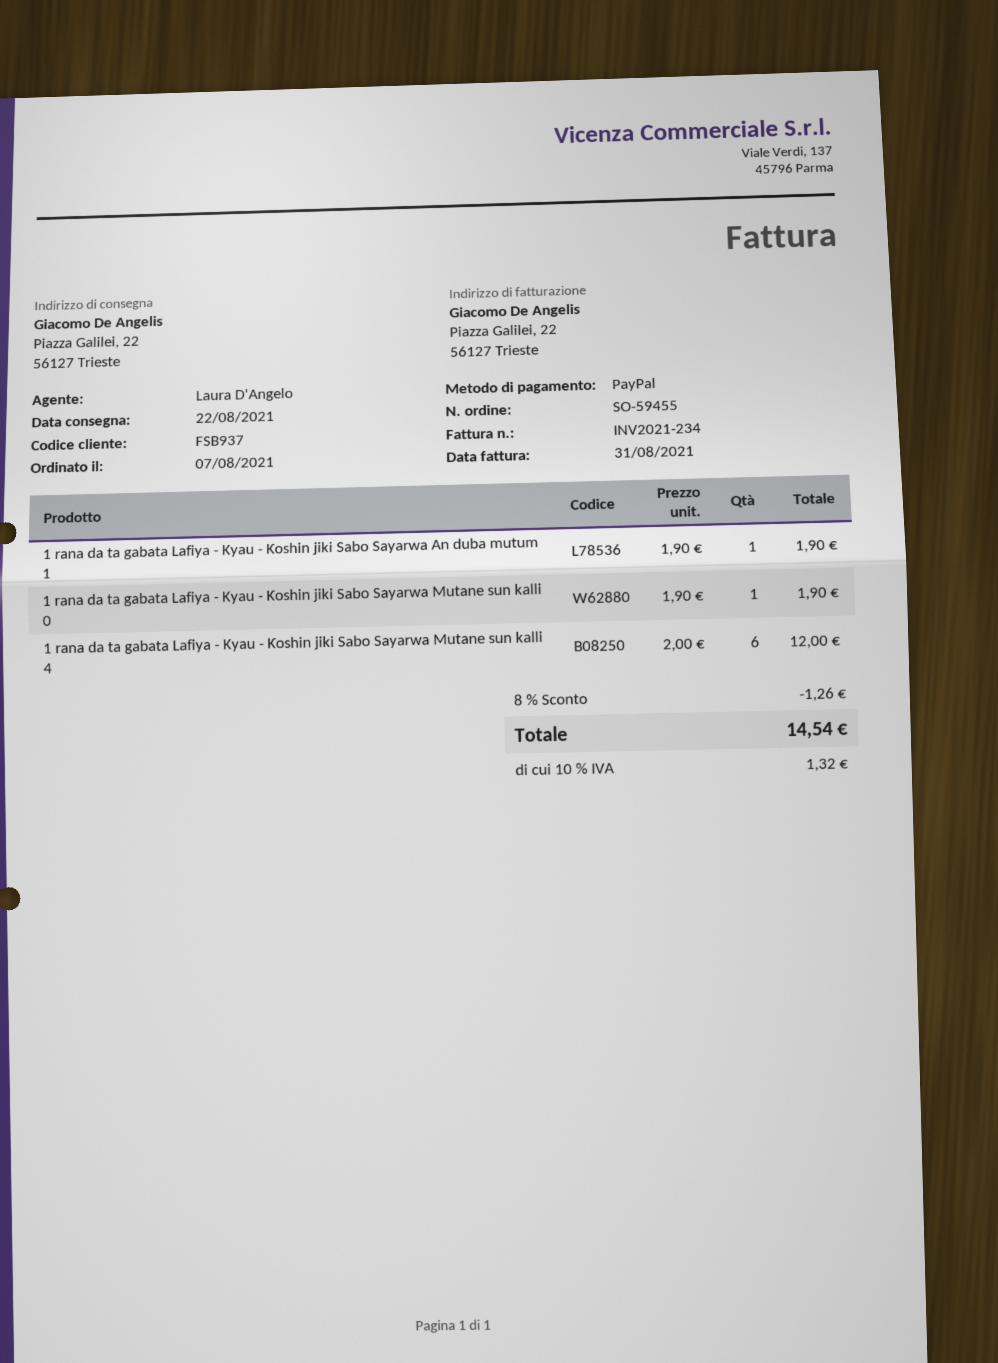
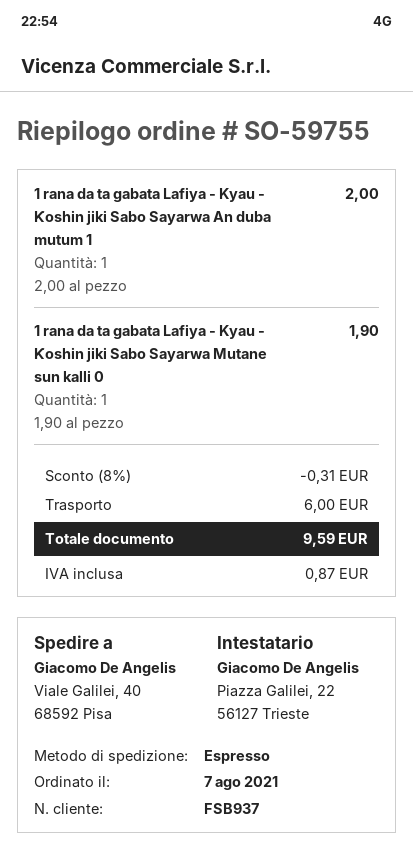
order number: SO-59455 -> SO-59755
ship to: Piazza Galilei, 22, 56127 Trieste -> Viale Galilei, 40, 68592 Pisa
1 rana da ta gabata Lafiya - Kyau - Ƙoshin jiki Sabo Sayarwa An duba mutum 1: 1 x 1.90 = 1.90 -> 1 x 2.00 = 2.00
1 rana da ta gabata Lafiya - Kyau - Ƙoshin jiki Sabo Sayarwa Mutane sun kalli 4: 6 x 2.00 = 12.00 -> none
discount: 8% = 1.26 -> 8% = 0.31
shipping: none -> 6.00
tax: 1.32 -> 0.87
total: 14.54 -> 9.59

